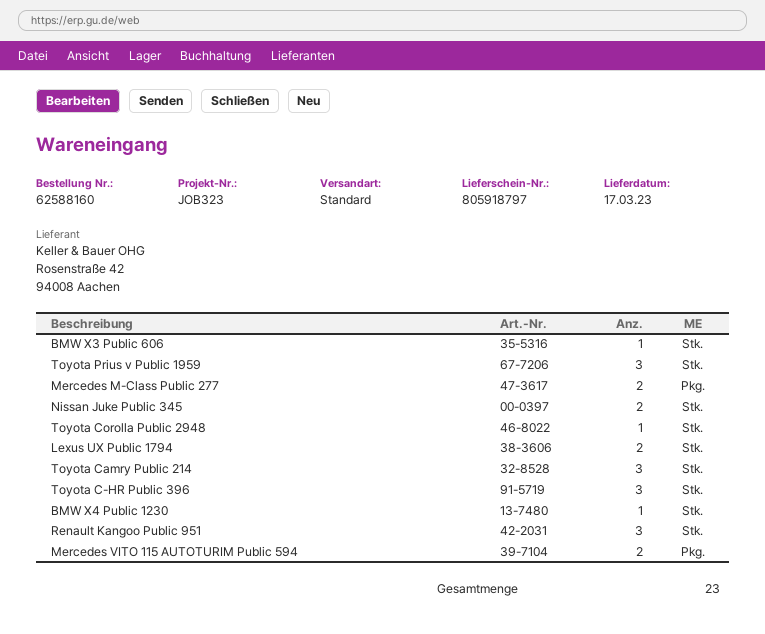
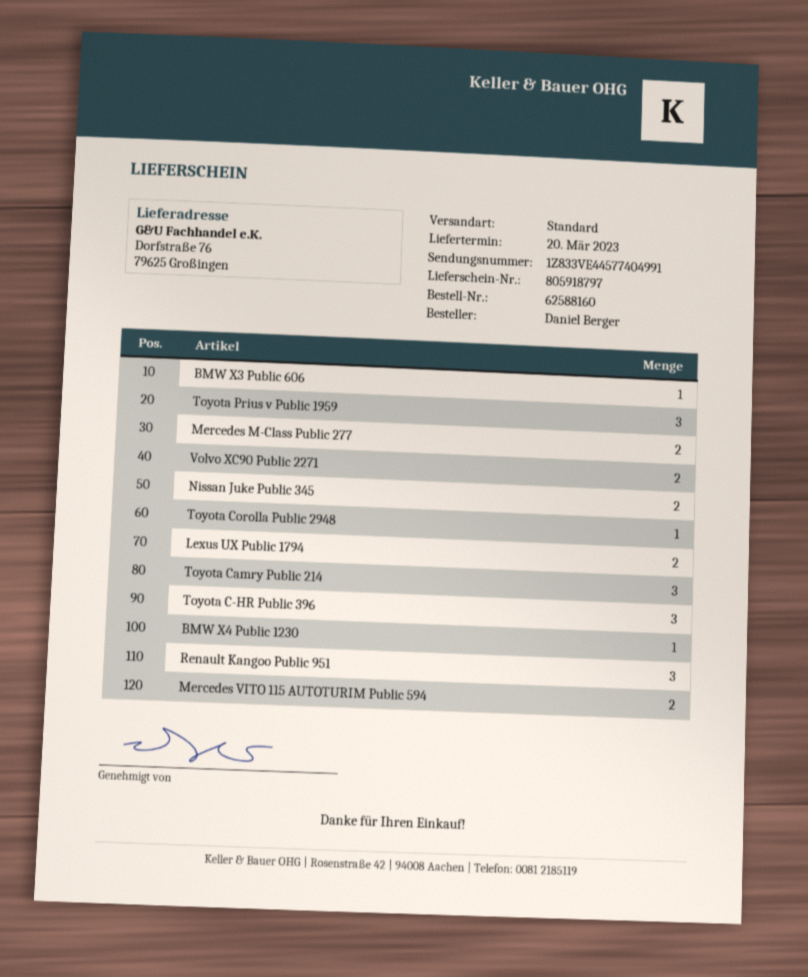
delivery date: 2023-03-17 -> 2023-03-20
Volvo XC90 Public 2271: none -> 2

